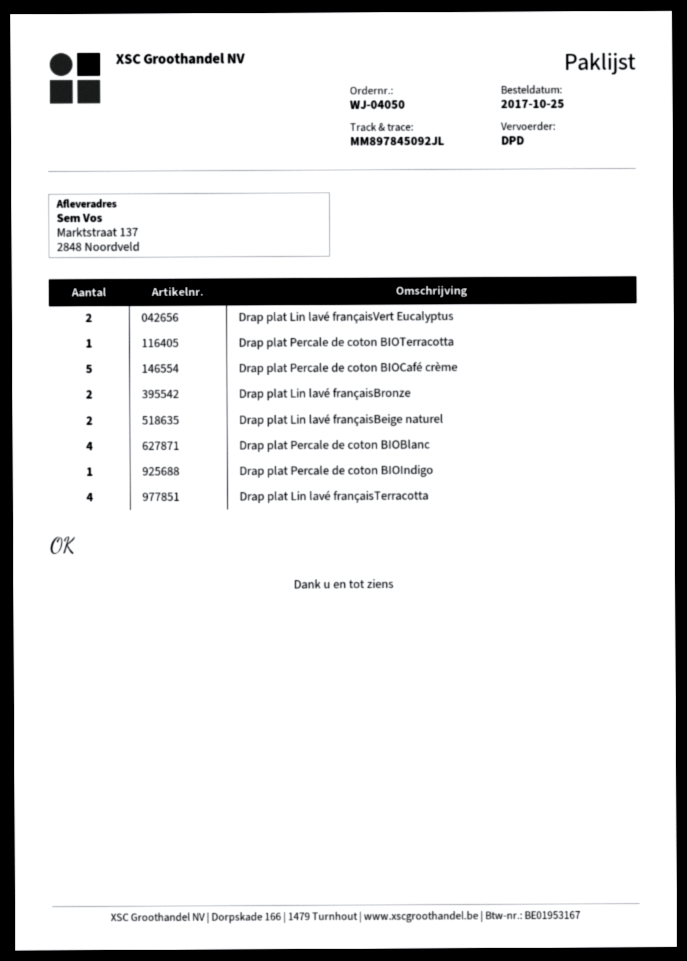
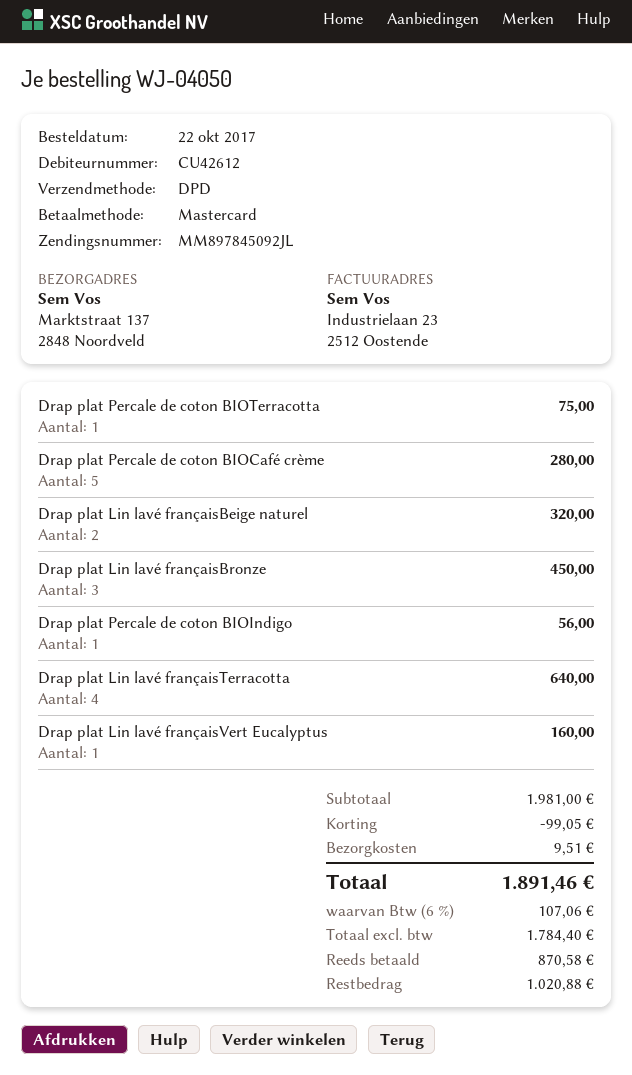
order date: 2017-10-25 -> 2017-10-22
Drap plat Lin lavé françaisVert Eucalyptus: 2 -> 1
Drap plat Lin lavé françaisBronze: 2 -> 3
Drap plat Percale de coton BIOBlanc: 4 -> none

